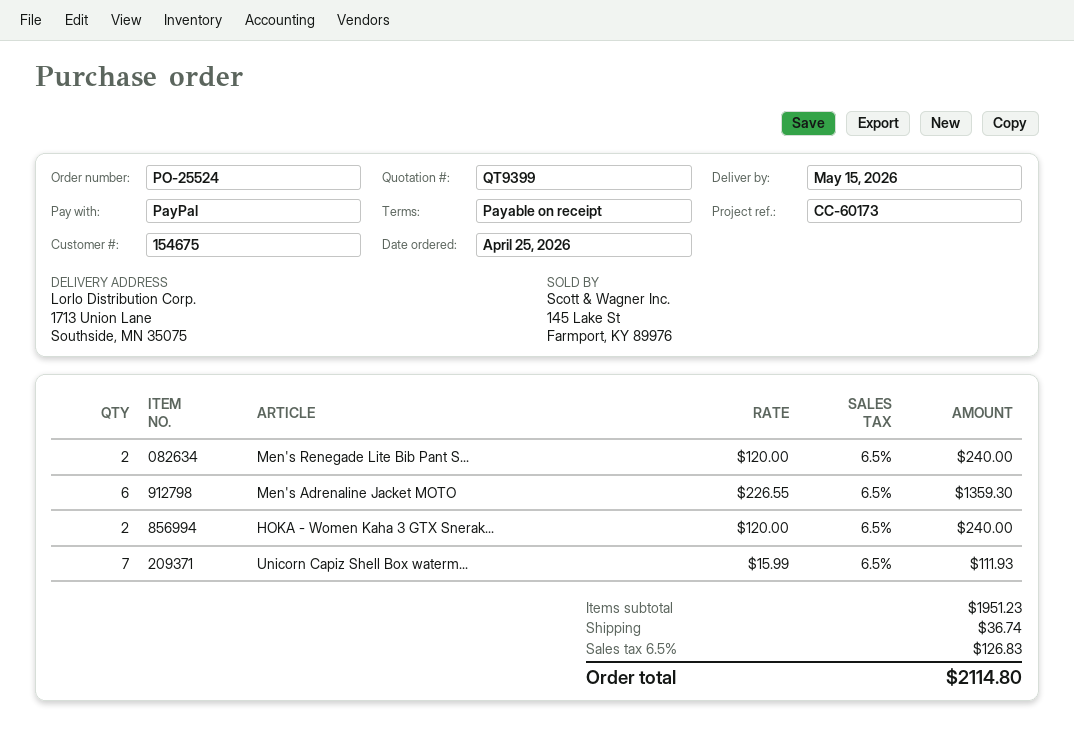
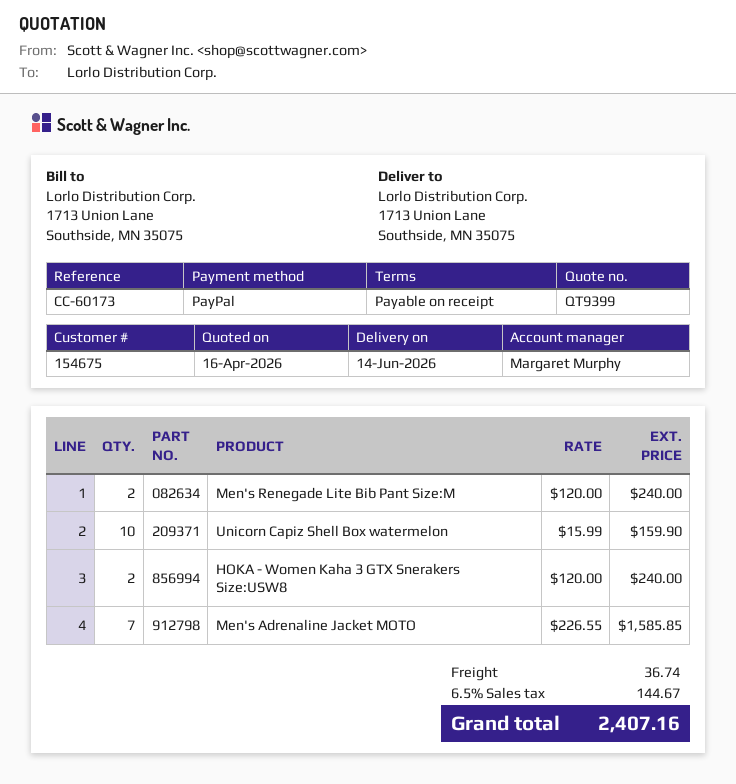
delivery date: 2026-05-15 -> 2026-06-14
Men's Adrenaline Jacket MOTO: 6 x 226.55 = 1359.30 -> 7 x 226.55 = 1585.85
Unicorn Capiz Shell Box waterm...: 7 x 15.99 = 111.93 -> 10 x 15.99 = 159.90
tax: 6.5% = 126.83 -> 6.5% = 144.67
total: 2114.80 -> 2407.16

